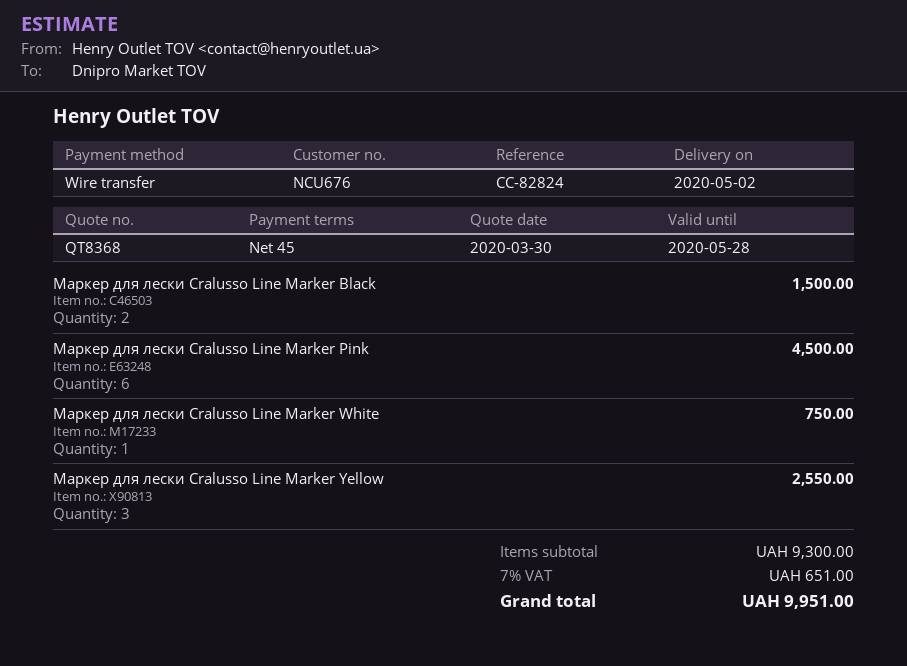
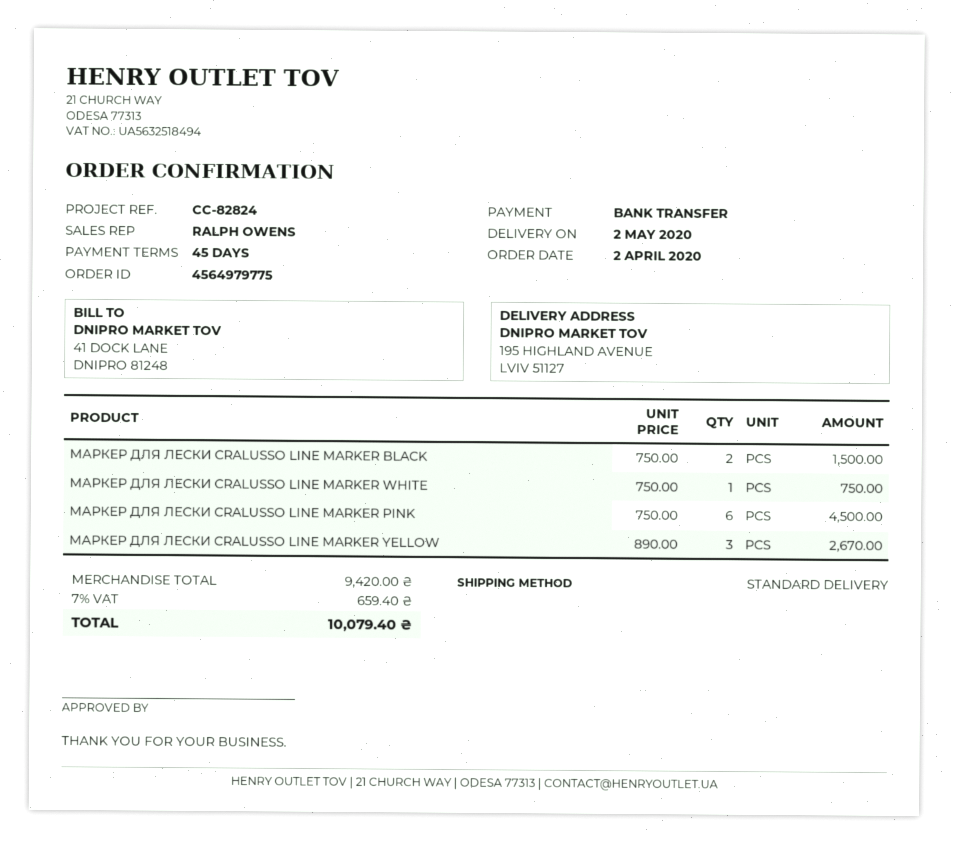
Маркер для лески Cralusso Line Marker Yellow: 3 for 2550.00 -> 3 for 2670.00
subtotal: 9300.00 -> 9420.00
tax: 7% = 651.00 -> 7% = 659.40
total: 9951.00 -> 10079.40

